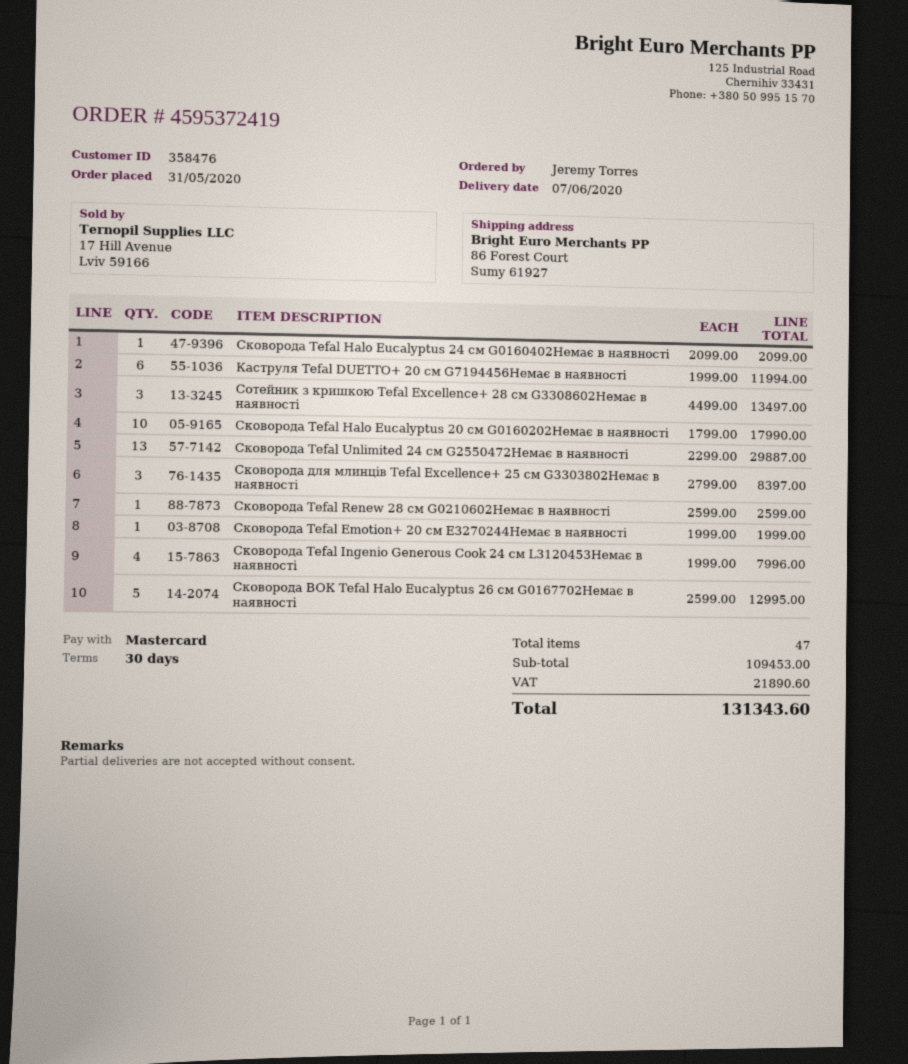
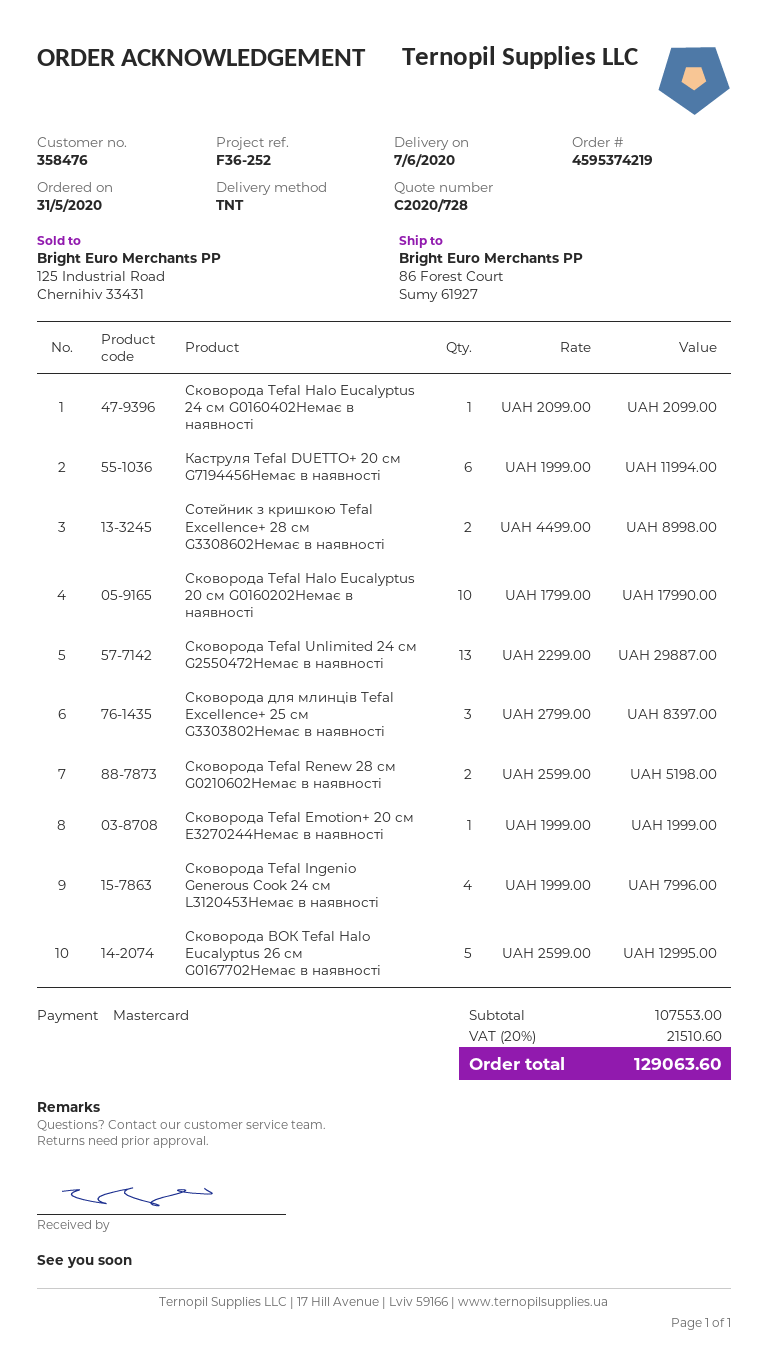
order number: 4595372419 -> 4595374219
Сотейник з кришкою Tefal Excellence+ 28 см G3308602Немає в наявності: 3 x 4499.00 = 13497.00 -> 2 x 4499.00 = 8998.00
Сковорода Tefal Renew 28 см G0210602Немає в наявності: 1 x 2599.00 = 2599.00 -> 2 x 2599.00 = 5198.00
subtotal: 109453.00 -> 107553.00
tax: 21890.60 -> 21510.60
total: 131343.60 -> 129063.60

